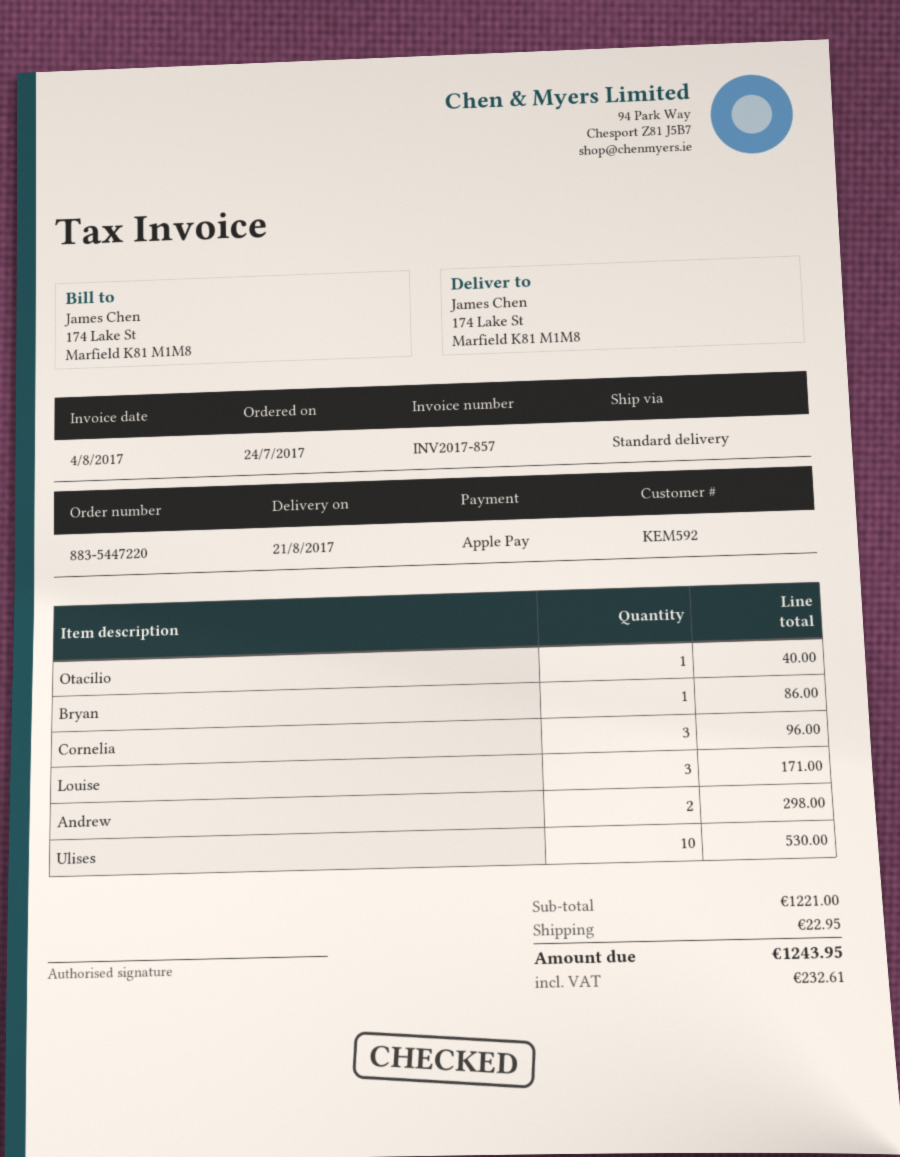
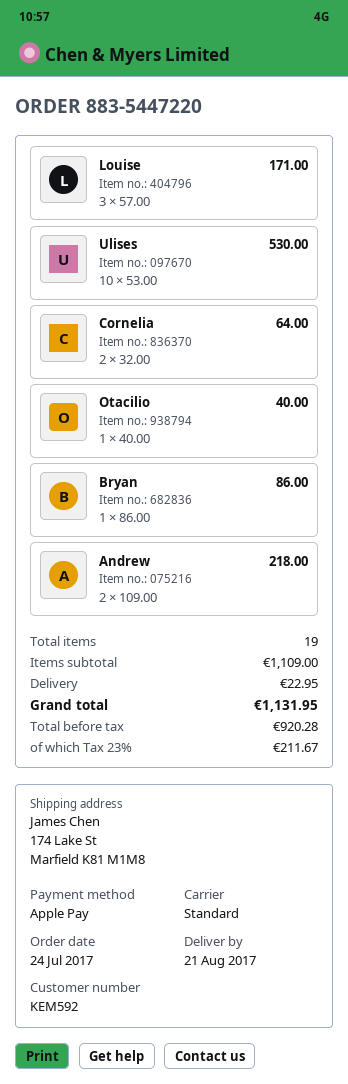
Cornelia: 3 for 96.00 -> 2 for 64.00
Andrew: 2 for 298.00 -> 2 for 218.00
subtotal: 1221.00 -> 1109.00
tax: 232.61 -> 211.67
total: 1243.95 -> 1131.95

